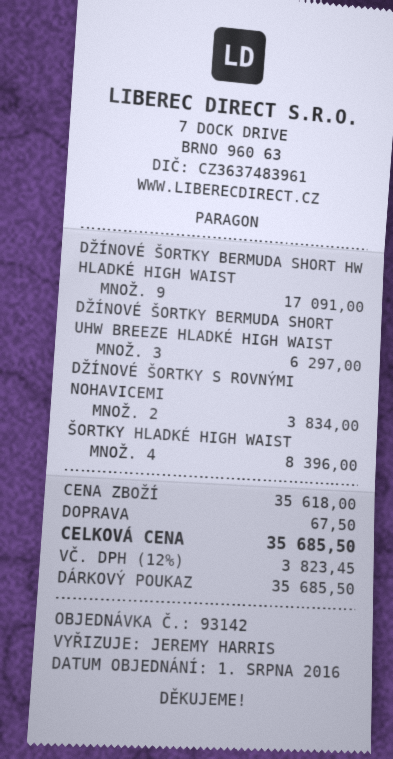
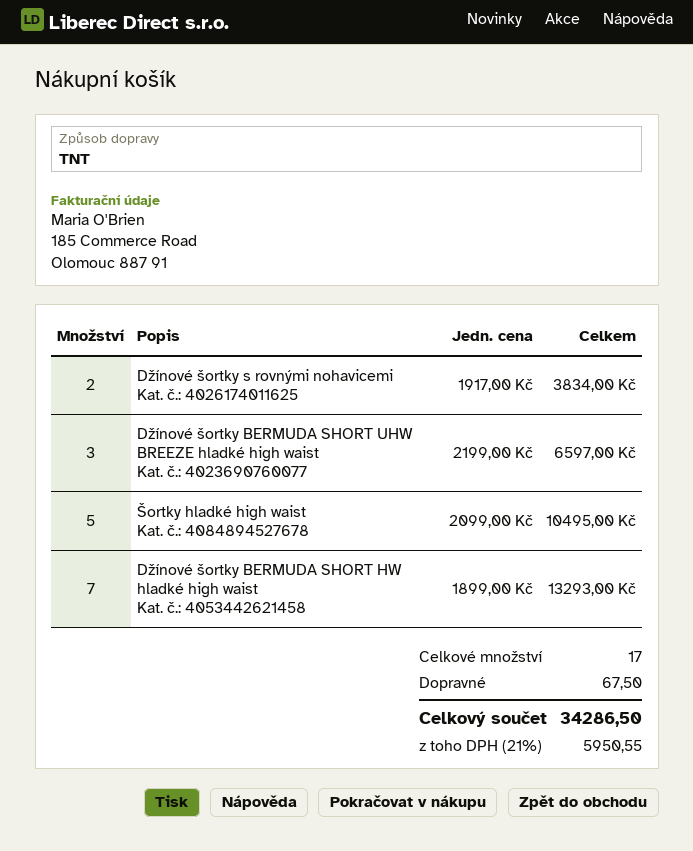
DŽÍNOVÉ ŠORTKY BERMUDA SHORT HW HLADKÉ HIGH WAIST: 9 for 17091.00 -> 7 for 13293.00
DŽÍNOVÉ ŠORTKY BERMUDA SHORT UHW BREEZE HLADKÉ HIGH WAIST: 3 for 6297.00 -> 3 for 6597.00
ŠORTKY HLADKÉ HIGH WAIST: 4 for 8396.00 -> 5 for 10495.00
tax: 12% = 3823.45 -> 21% = 5950.55
total: 35685.50 -> 34286.50

